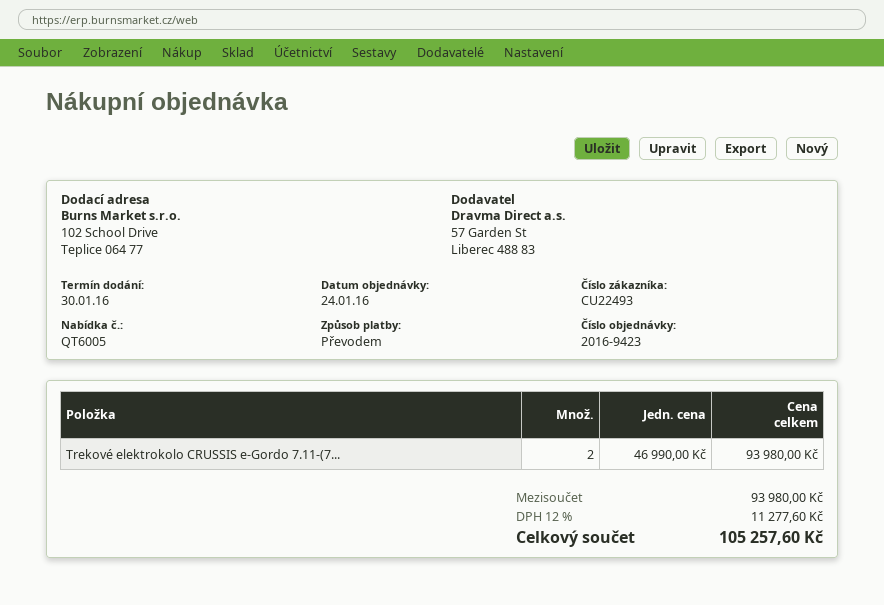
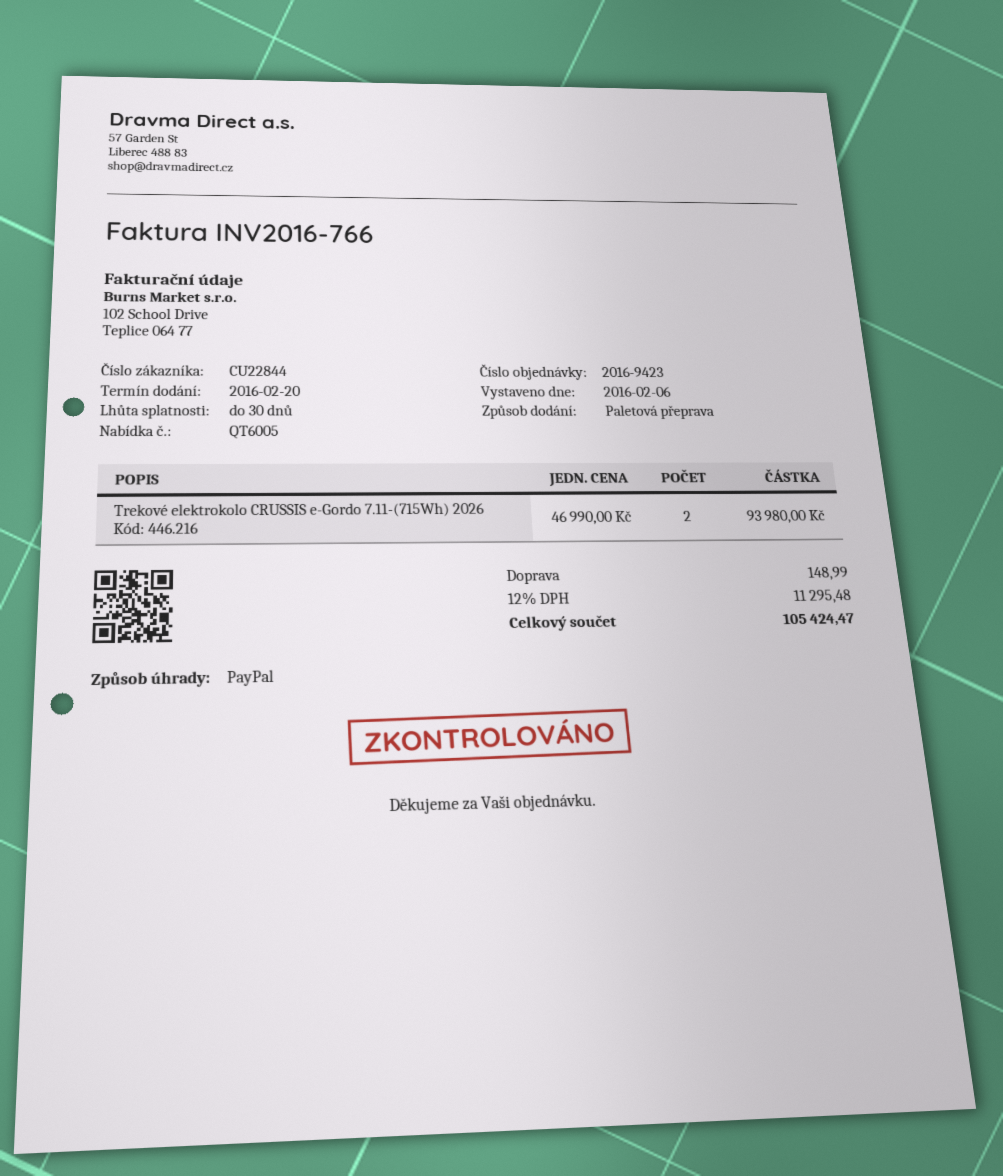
delivery date: 2016-01-30 -> 2016-02-20
customer number: CU22493 -> CU22844
payment method: bank transfer -> PayPal
shipping: none -> 148.99
tax: 12% = 11277.60 -> 12% = 11295.48
total: 105257.60 -> 105424.47

